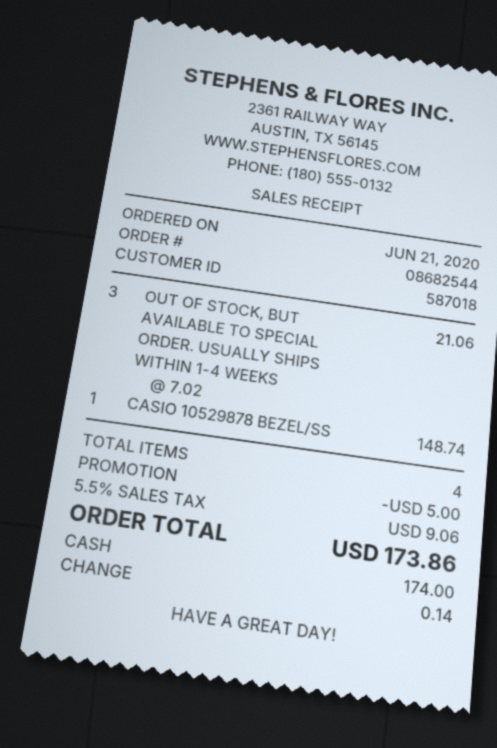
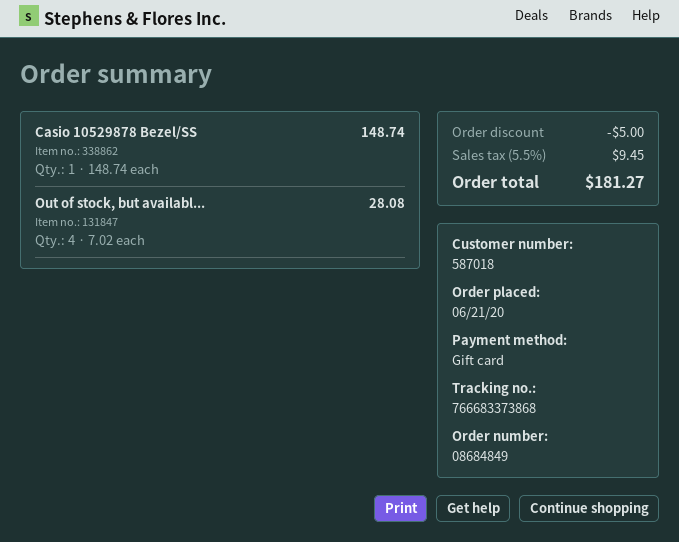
order number: 08682544 -> 08684849
payment method: cash -> gift card
OUT OF STOCK, BUT AVAILABLE TO SPECIAL ORDER. USUALLY SHIPS WITHIN 1-4 WEEKS: 3 x 7.02 = 21.06 -> 4 x 7.02 = 28.08
tax: 5.5% = 9.06 -> 5.5% = 9.45
total: 173.86 -> 181.27

